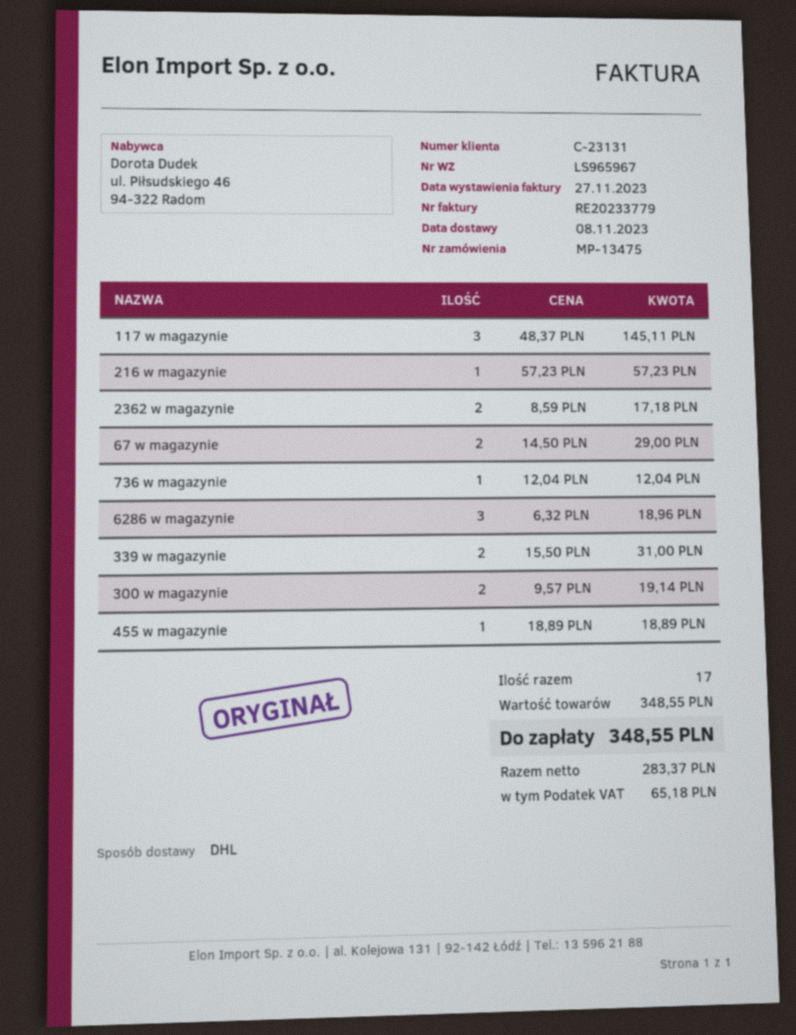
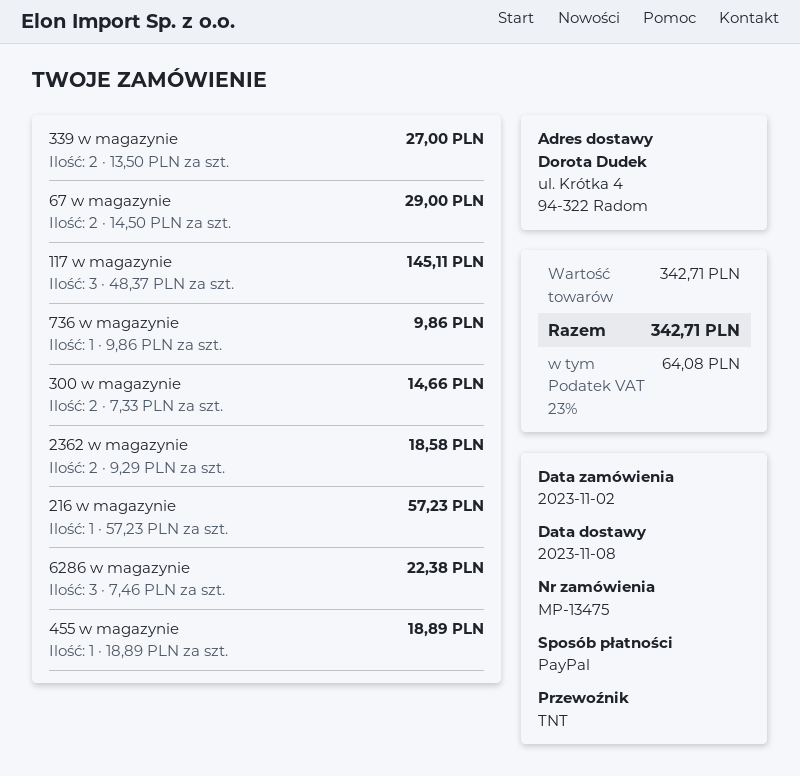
shipping method: DHL -> TNT
2362 w magazynie: 2 x 8.59 = 17.18 -> 2 x 9.29 = 18.58
736 w magazynie: 1 x 12.04 = 12.04 -> 1 x 9.86 = 9.86
6286 w magazynie: 3 x 6.32 = 18.96 -> 3 x 7.46 = 22.38
339 w magazynie: 2 x 15.50 = 31.00 -> 2 x 13.50 = 27.00
300 w magazynie: 2 x 9.57 = 19.14 -> 2 x 7.33 = 14.66
subtotal: 348.55 -> 342.71
tax: 65.18 -> 64.08
total: 348.55 -> 342.71

